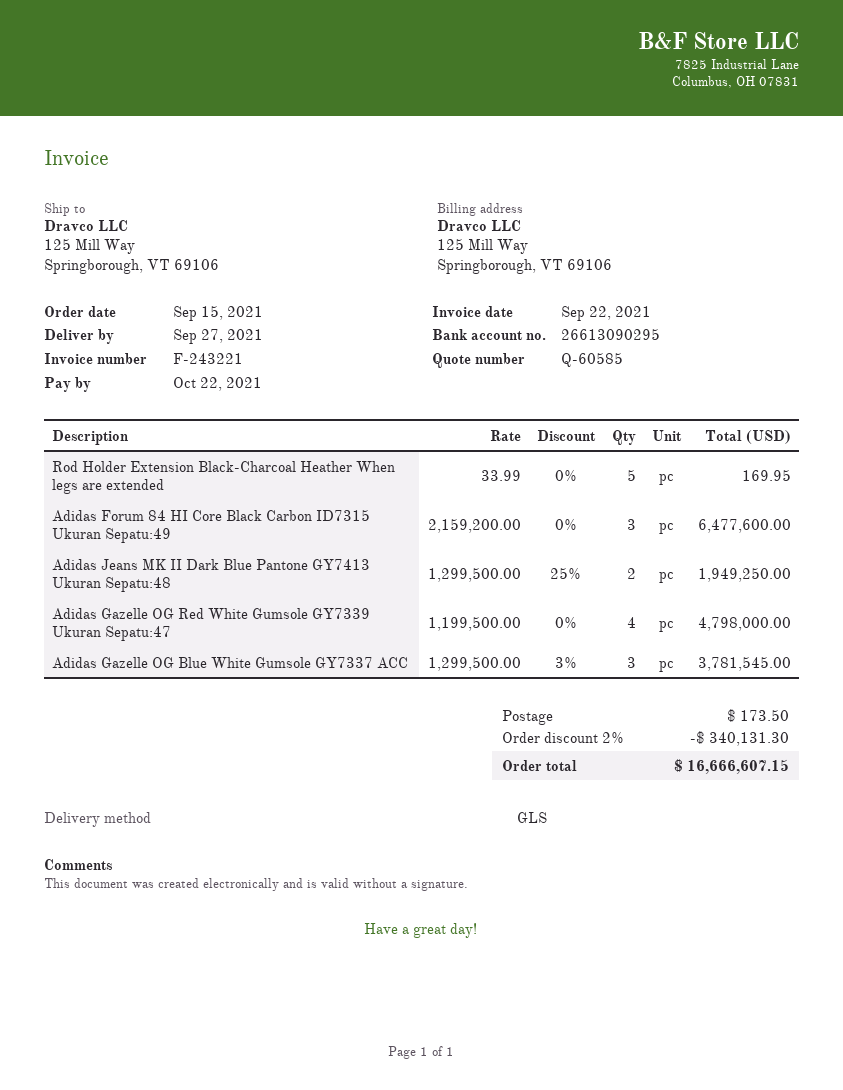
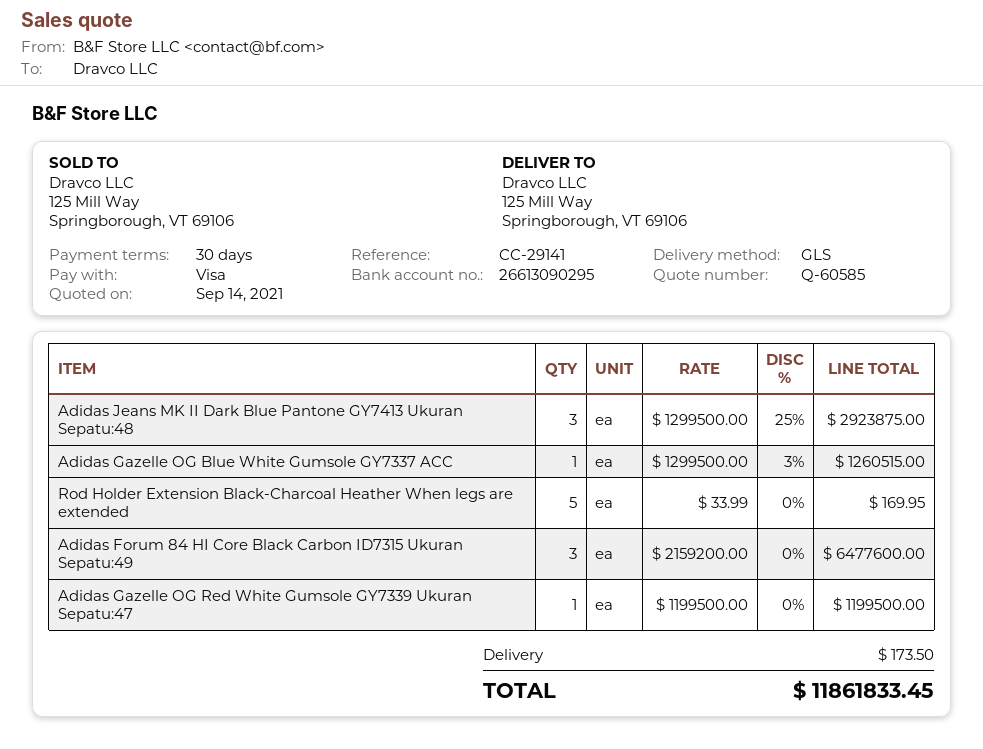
Adidas Jeans MK II Dark Blue Pantone GY7413 Ukuran Sepatu:48: 2 x 1299500.00 - 25% = 1949250.00 -> 3 x 1299500.00 - 25% = 2923875.00
Adidas Gazelle OG Red White Gumsole GY7339 Ukuran Sepatu:47: 4 x 1199500.00 = 4798000.00 -> 1 x 1199500.00 = 1199500.00
Adidas Gazelle OG Blue White Gumsole GY7337 ACC: 3 x 1299500.00 - 3% = 3781545.00 -> 1 x 1299500.00 - 3% = 1260515.00
discount: 2% = 340131.30 -> none
total: 16666607.15 -> 11861833.45

